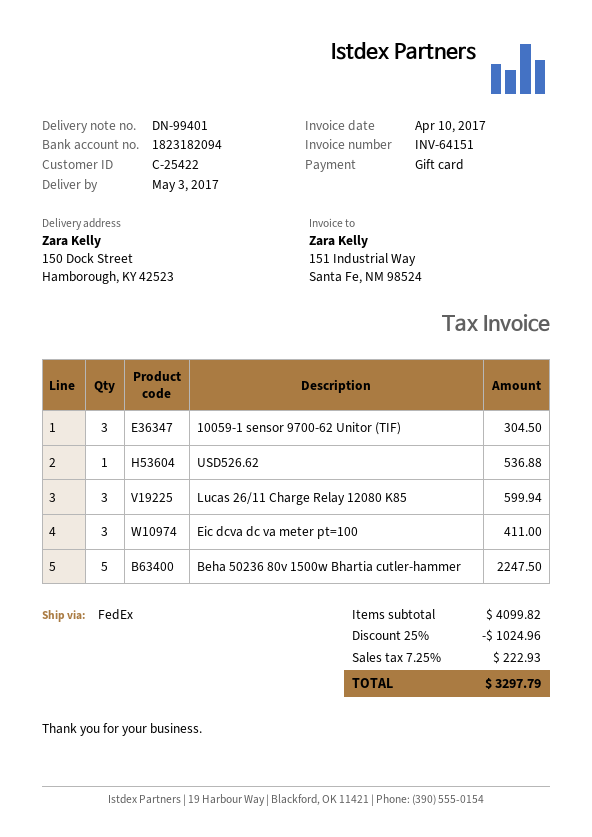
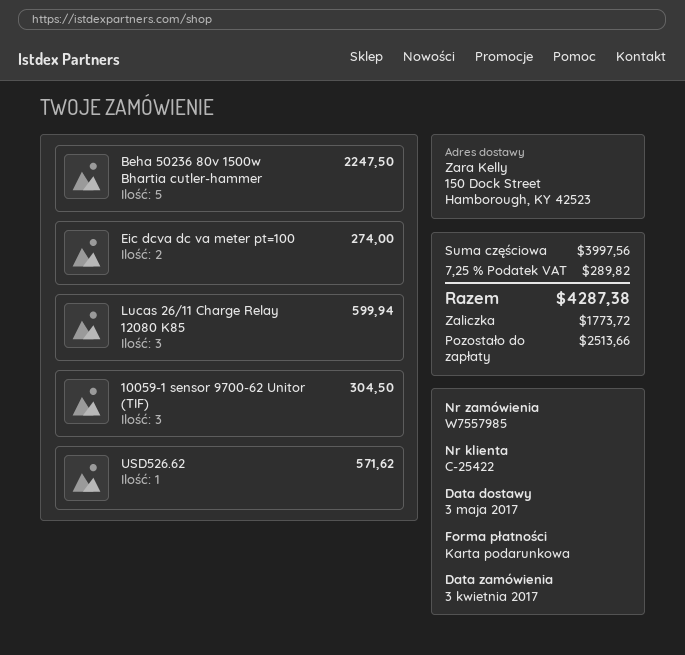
USD526.62: 1 for 536.88 -> 1 for 571.62
Eic dcva dc va meter pt=100: 3 for 411.00 -> 2 for 274.00
subtotal: 4099.82 -> 3997.56
discount: 25% = 1024.96 -> none
tax: 7.25% = 222.93 -> 7.25% = 289.82
total: 3297.79 -> 4287.38

